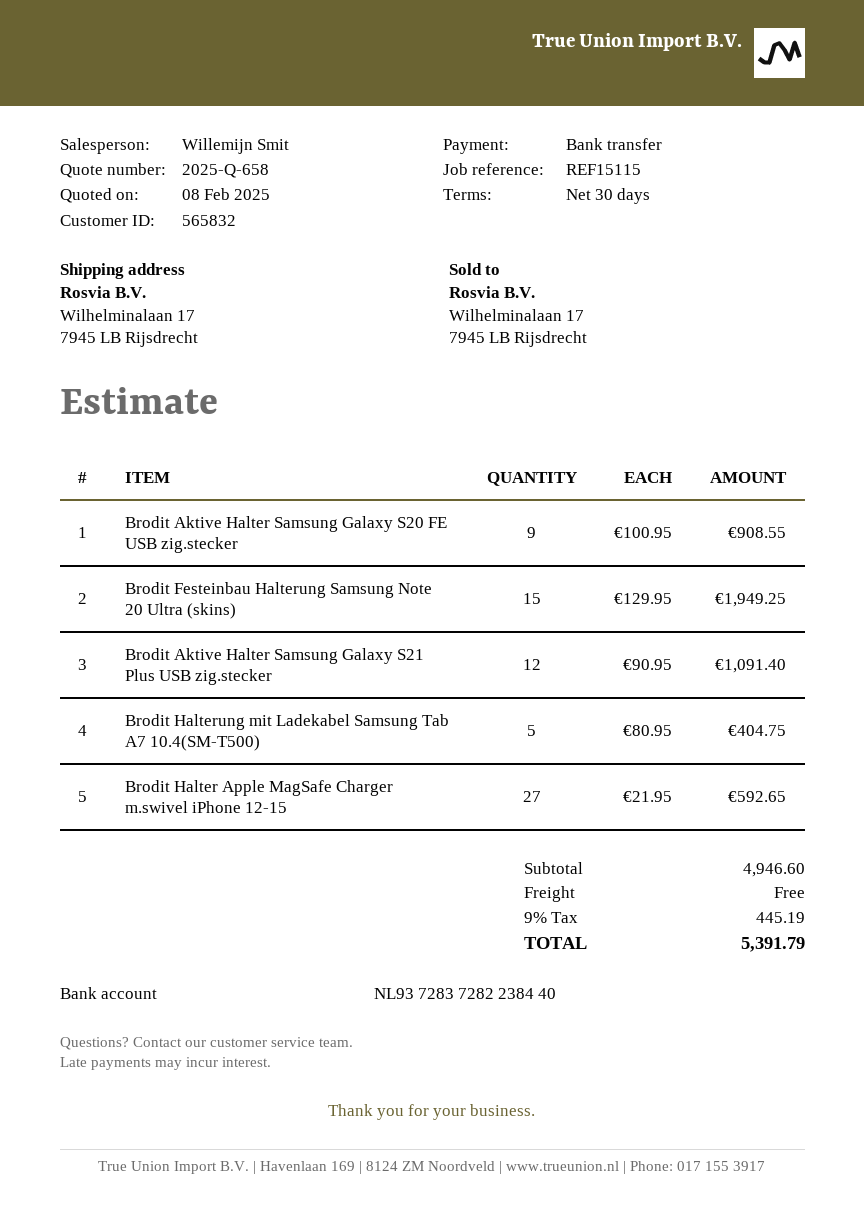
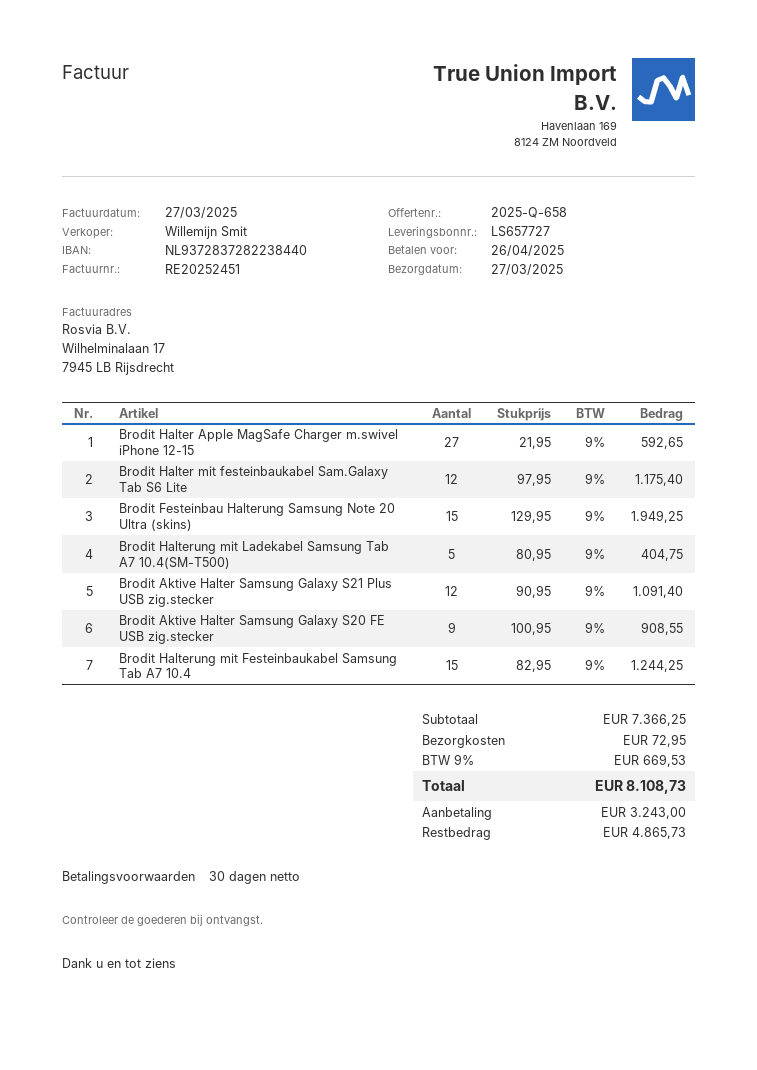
Brodit Halter mit festeinbaukabel Sam.Galaxy Tab S6 Lite: none -> 12 x 97.95 = 1175.40
Brodit Halterung mit Festeinbaukabel Samsung Tab A7 10.4: none -> 15 x 82.95 = 1244.25
subtotal: 4946.60 -> 7366.25
shipping: 0.00 -> 72.95
tax: 9% = 445.19 -> 9% = 669.53
total: 5391.79 -> 8108.73

